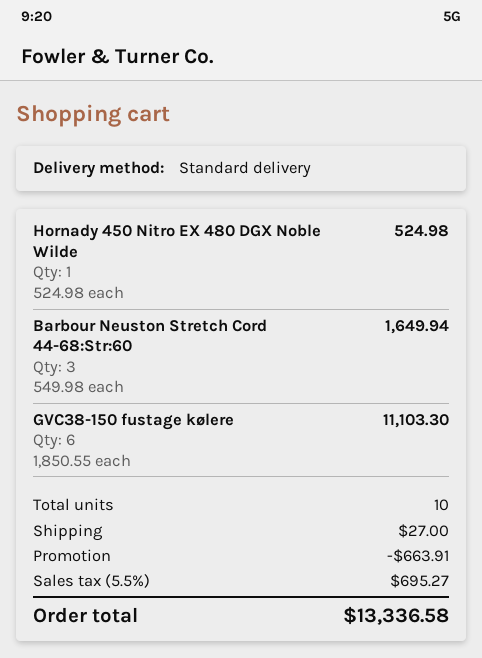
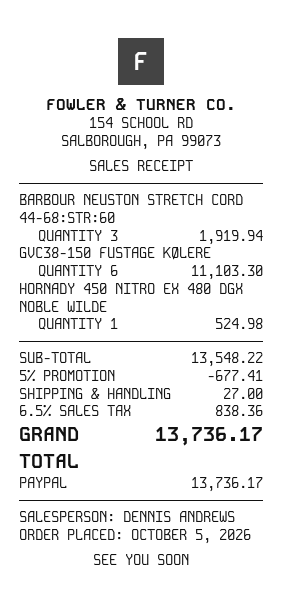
Barbour Neuston Stretch Cord 44-68:Str:60: 3 for 1649.94 -> 3 for 1919.94
discount: 663.91 -> 677.41
tax: 5.5% = 695.27 -> 6.5% = 838.36
total: 13336.58 -> 13736.17

